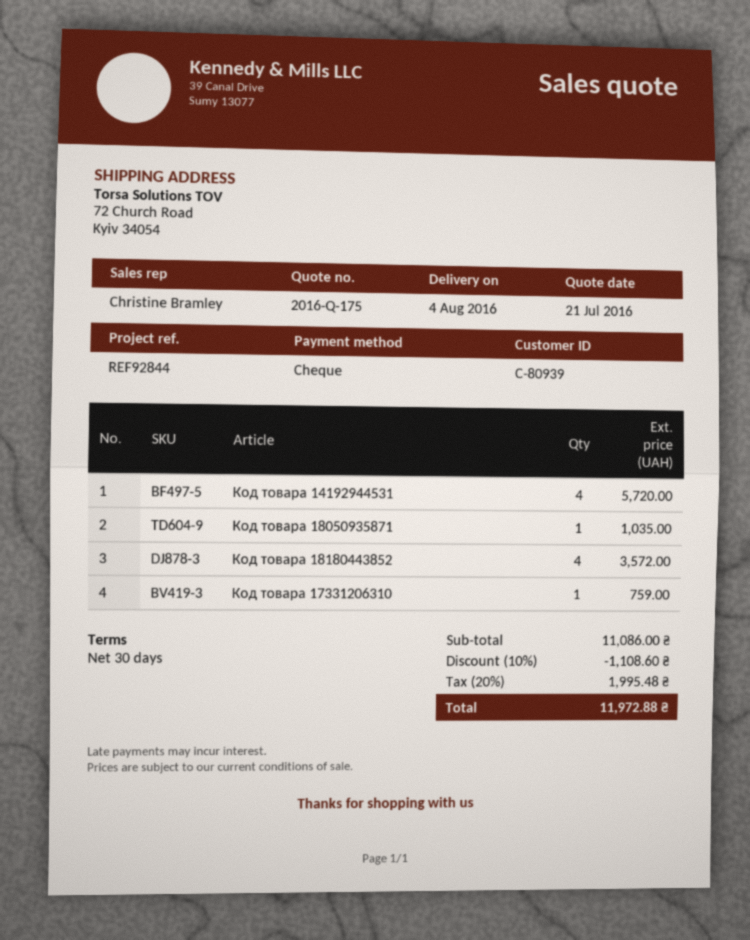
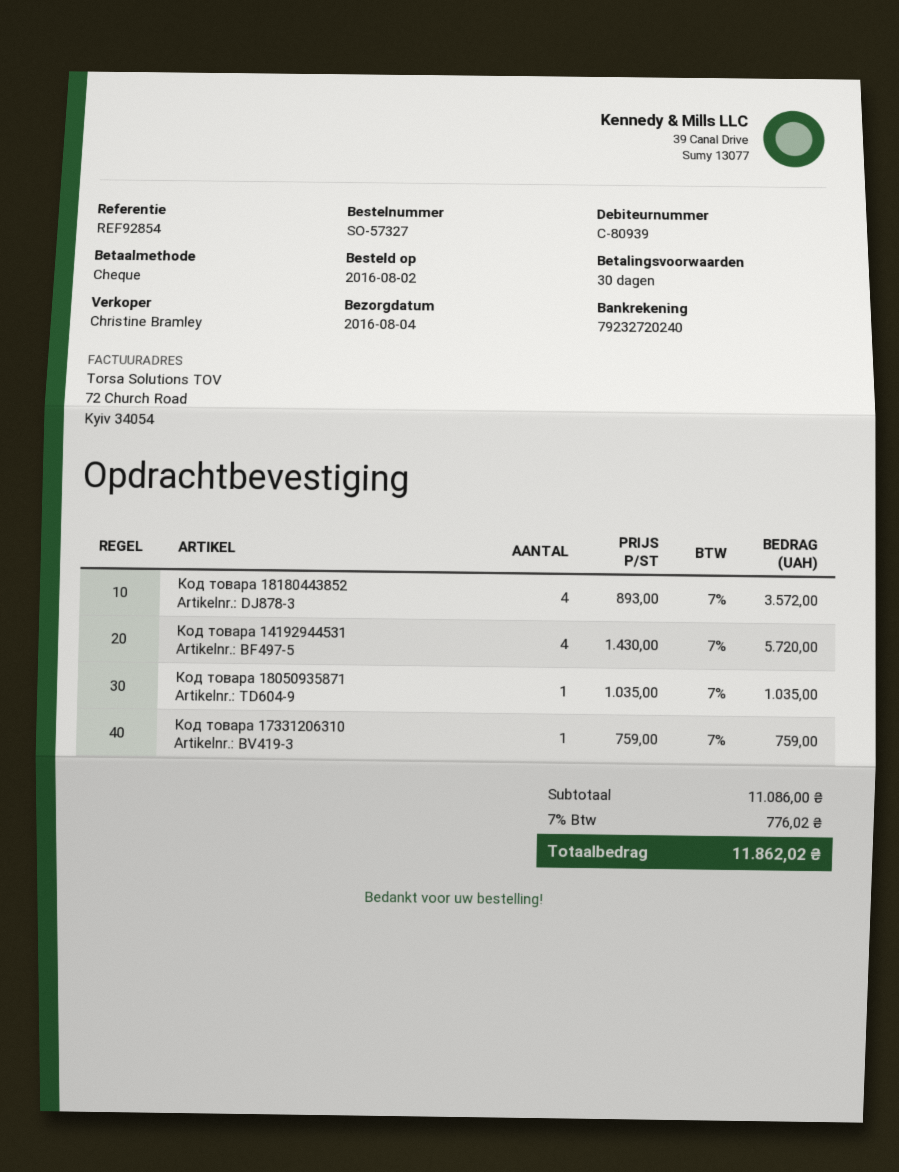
reference: REF92844 -> REF92854
discount: 10% = 1108.60 -> none
tax: 20% = 1995.48 -> 7% = 776.02
total: 11972.88 -> 11862.02

